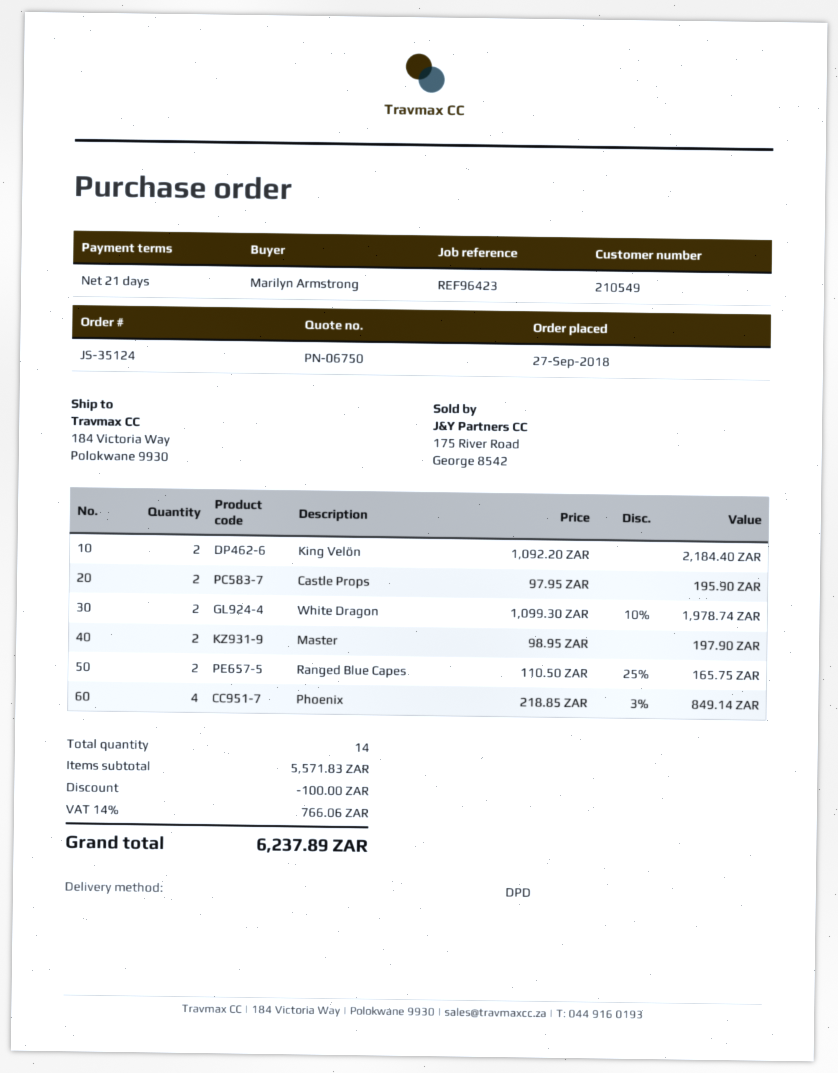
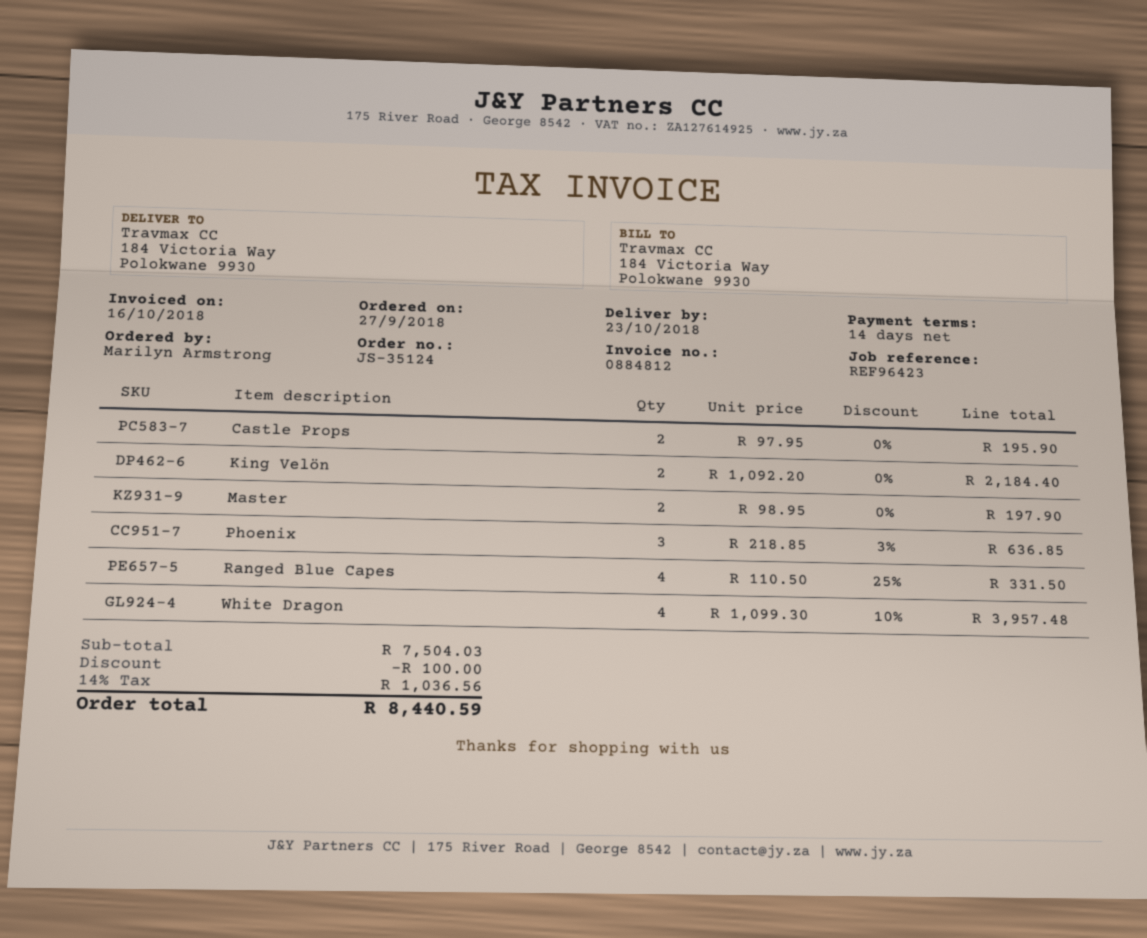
payment terms: 21 days -> 14 days
White Dragon: 2 x 1099.30 - 10% = 1978.74 -> 4 x 1099.30 - 10% = 3957.48
Ranged Blue Capes: 2 x 110.50 - 25% = 165.75 -> 4 x 110.50 - 25% = 331.50
Phoenix: 4 x 218.85 - 3% = 849.14 -> 3 x 218.85 - 3% = 636.85
subtotal: 5571.83 -> 7504.03
tax: 14% = 766.06 -> 14% = 1036.56
total: 6237.89 -> 8440.59

